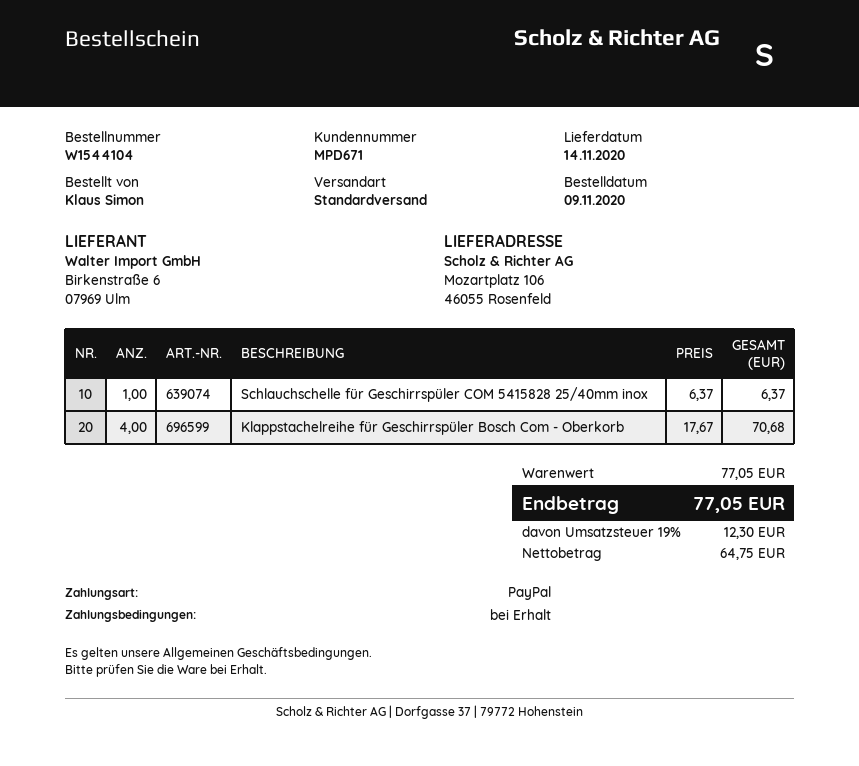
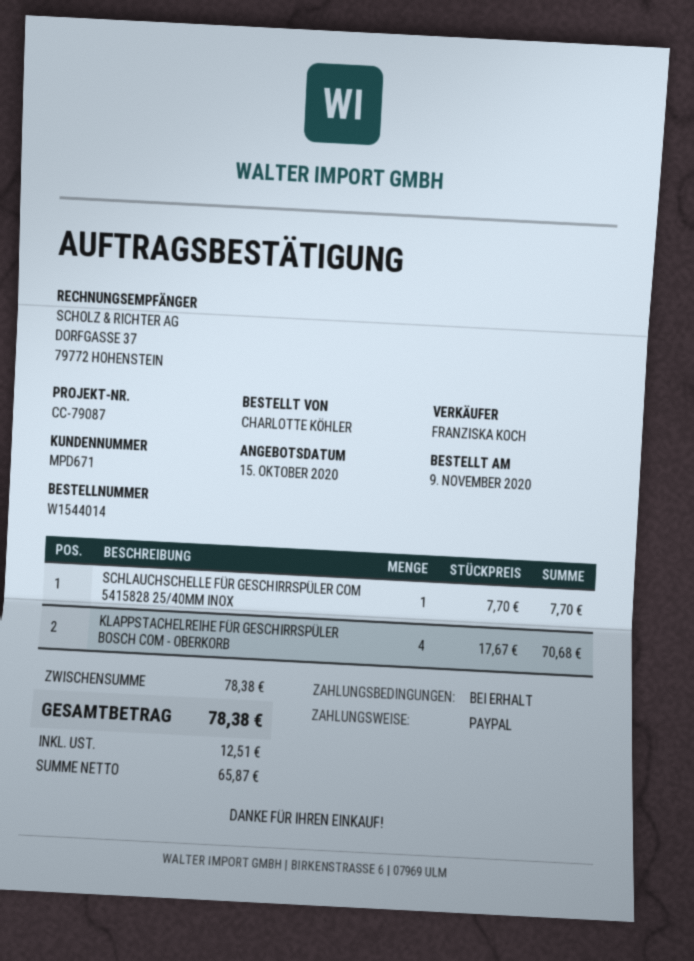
order number: W1544104 -> W1544014
ordered by: Klaus Simon -> CHARLOTTE KÖHLER
Schlauchschelle für Geschirrspüler COM 5415828 25/40mm inox: 1 x 6.37 = 6.37 -> 1 x 7.70 = 7.70
subtotal: 77.05 -> 78.38
net: 64.75 -> 65.87
tax: 12.30 -> 12.51
total: 77.05 -> 78.38

